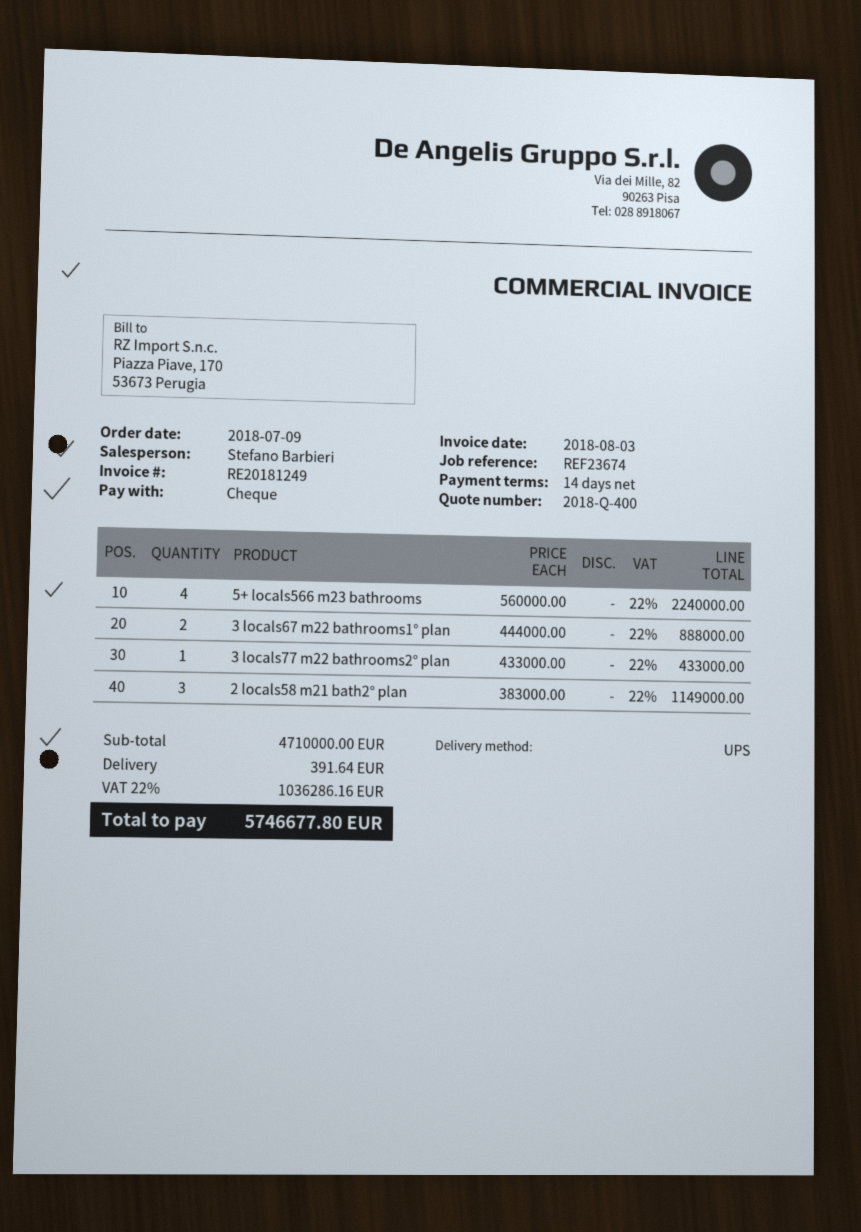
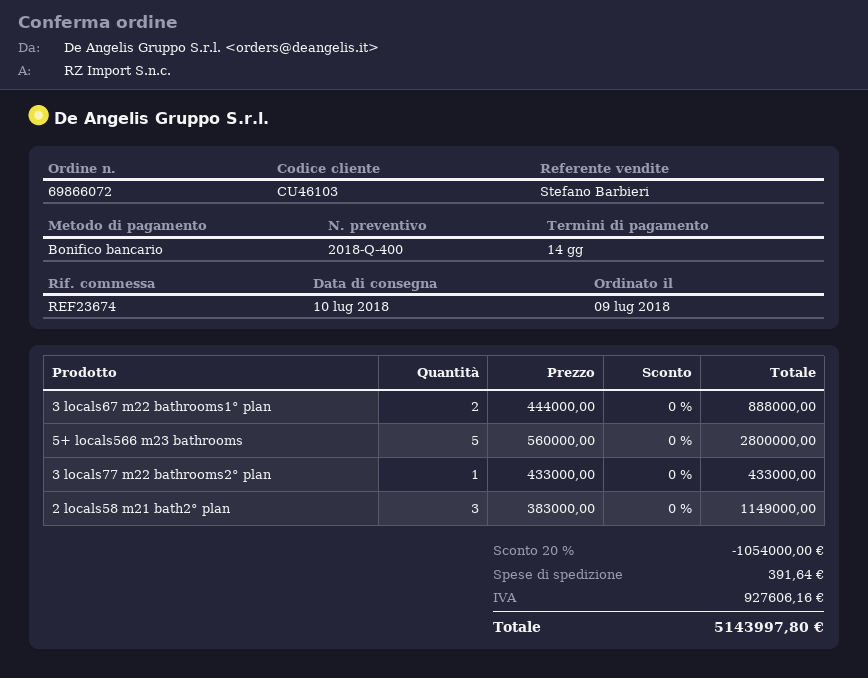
payment method: cheque -> bank transfer
5+ locals566 m23 bathrooms: 4 x 560000.00 = 2240000.00 -> 5 x 560000.00 = 2800000.00
discount: none -> 20% = 1054000.00
tax: 1036286.16 -> 927606.16
total: 5746677.80 -> 5143997.80

